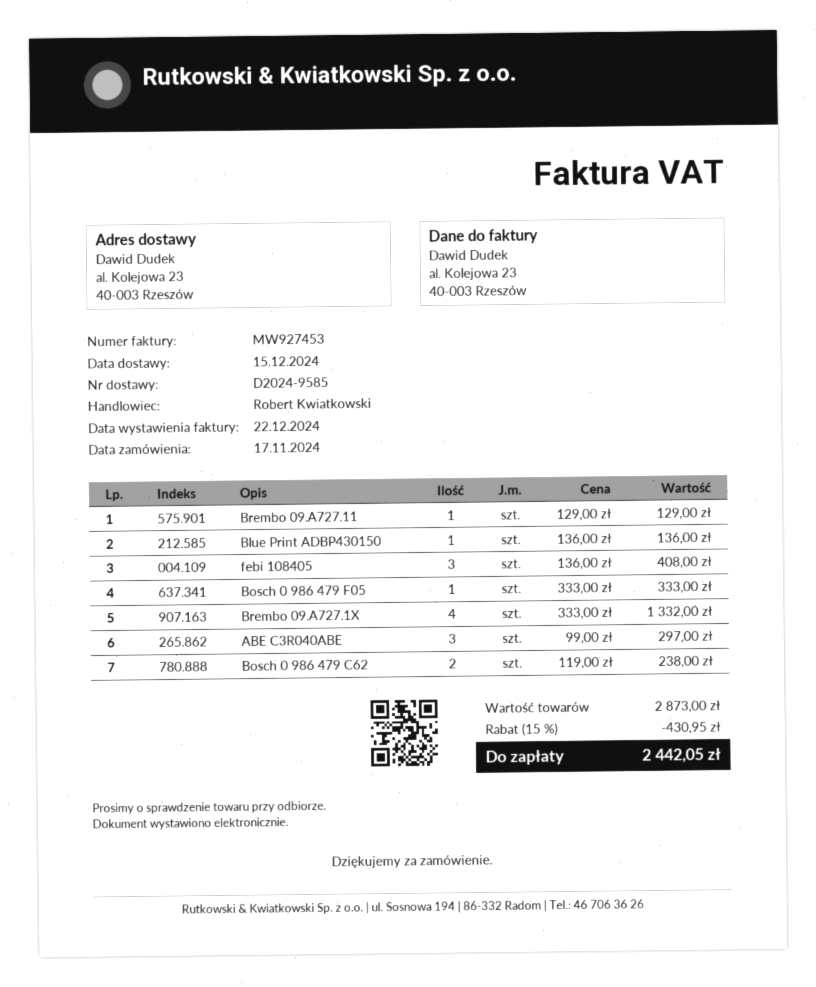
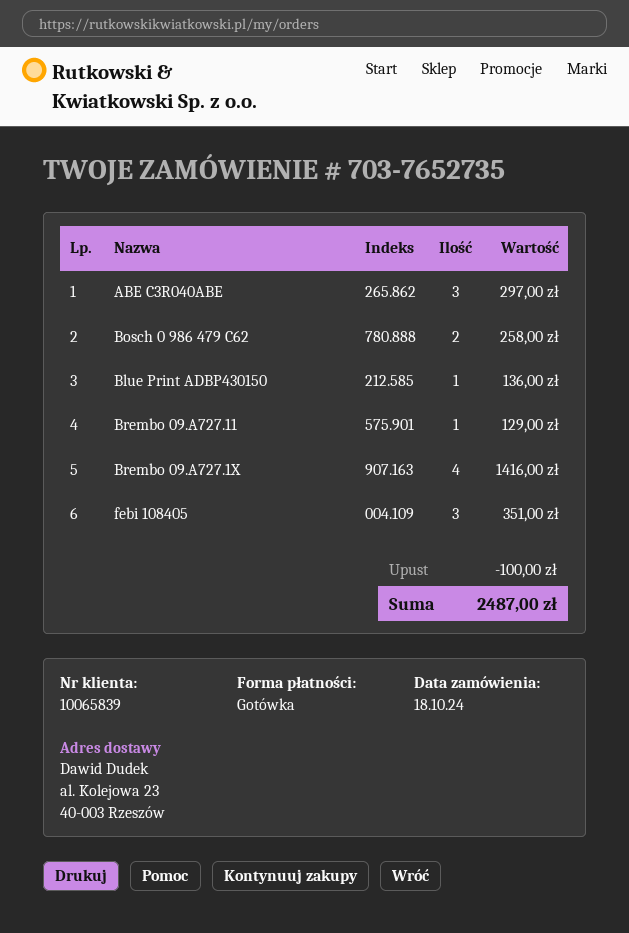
order date: 2024-11-17 -> 2024-10-18
febi 108405: 3 for 408.00 -> 3 for 351.00
Bosch 0 986 479 F05: 1 for 333.00 -> none
Brembo 09.A727.1X: 4 for 1332.00 -> 4 for 1416.00
Bosch 0 986 479 C62: 2 for 238.00 -> 2 for 258.00
discount: 430.95 -> 100.00
total: 2442.05 -> 2487.00

